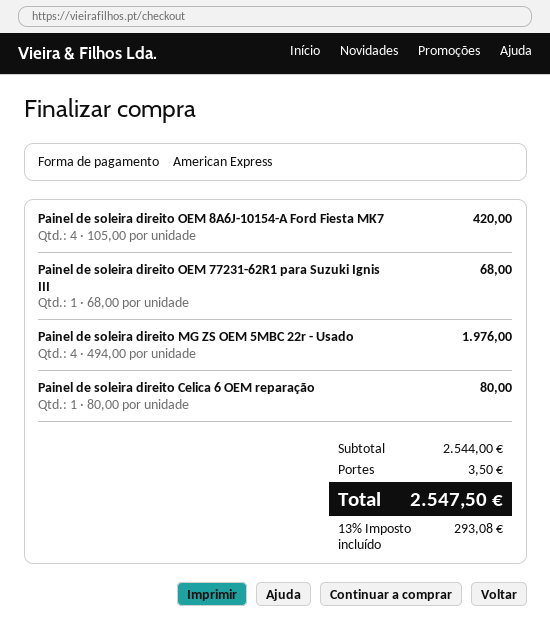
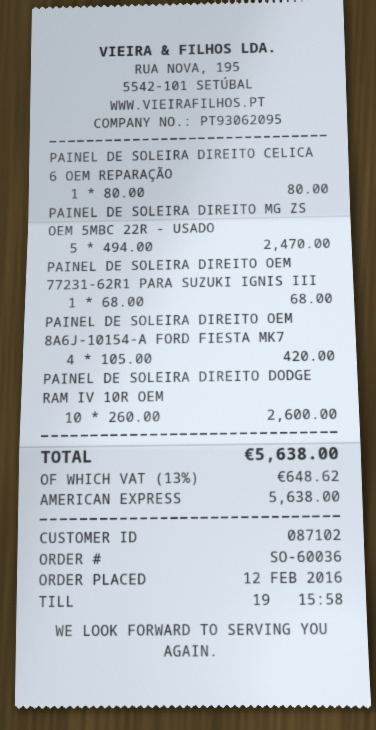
Painel de soleira direito MG ZS OEM 5MBC 22r - Usado: 4 x 494.00 = 1976.00 -> 5 x 494.00 = 2470.00
PAINEL DE SOLEIRA DIREITO DODGE RAM IV 10R OEM: none -> 10 x 260.00 = 2600.00
shipping: 3.50 -> none
tax: 13% = 293.08 -> 13% = 648.62
total: 2547.50 -> 5638.00

